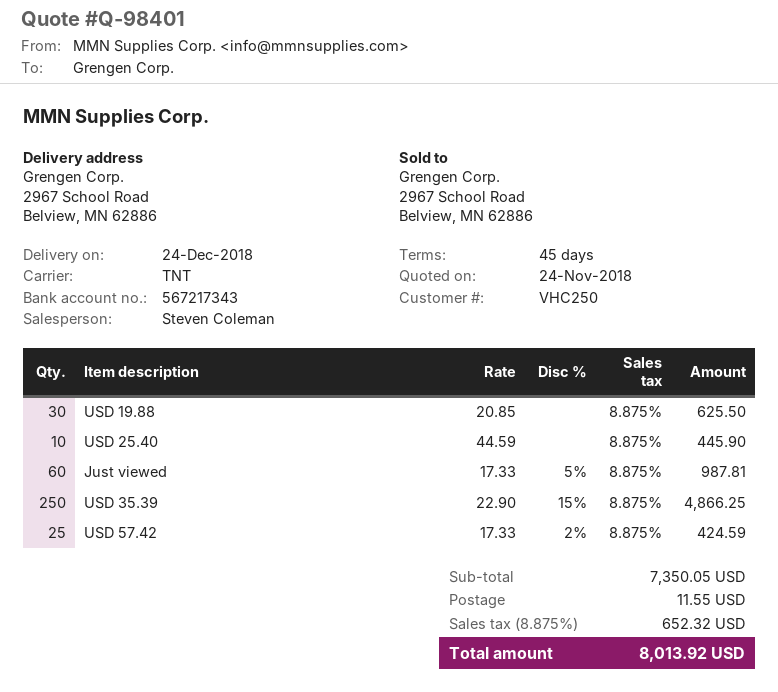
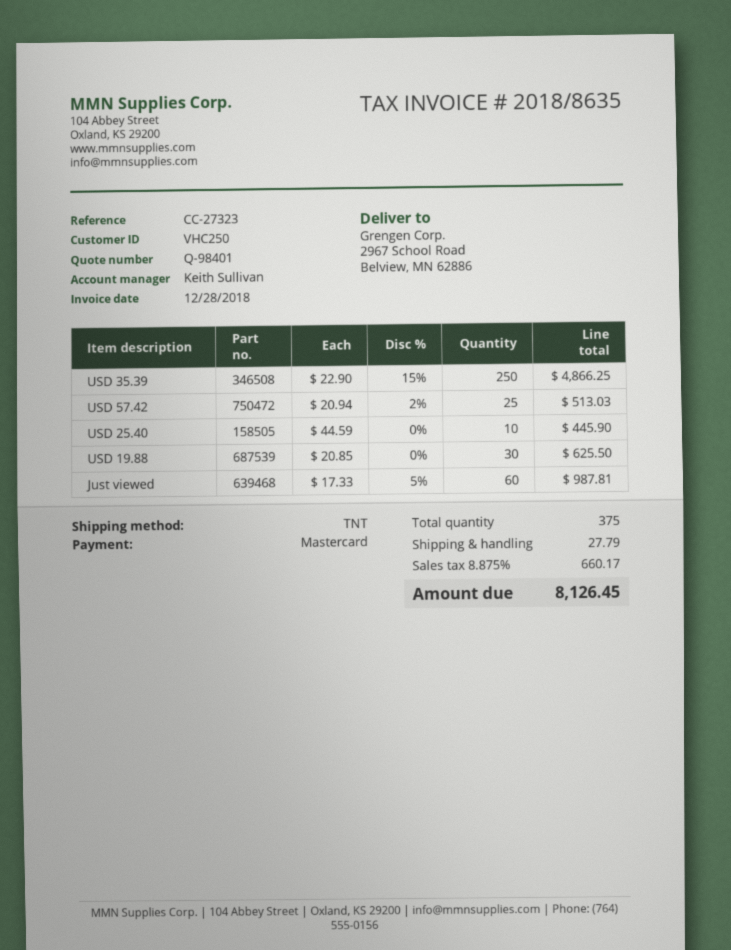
sales rep: Steven Coleman -> Keith Sullivan
USD 57.42: 25 x 17.33 - 2% = 424.59 -> 25 x 20.94 - 2% = 513.03
shipping: 11.55 -> 27.79
tax: 8.875% = 652.32 -> 8.875% = 660.17
total: 8013.92 -> 8126.45

